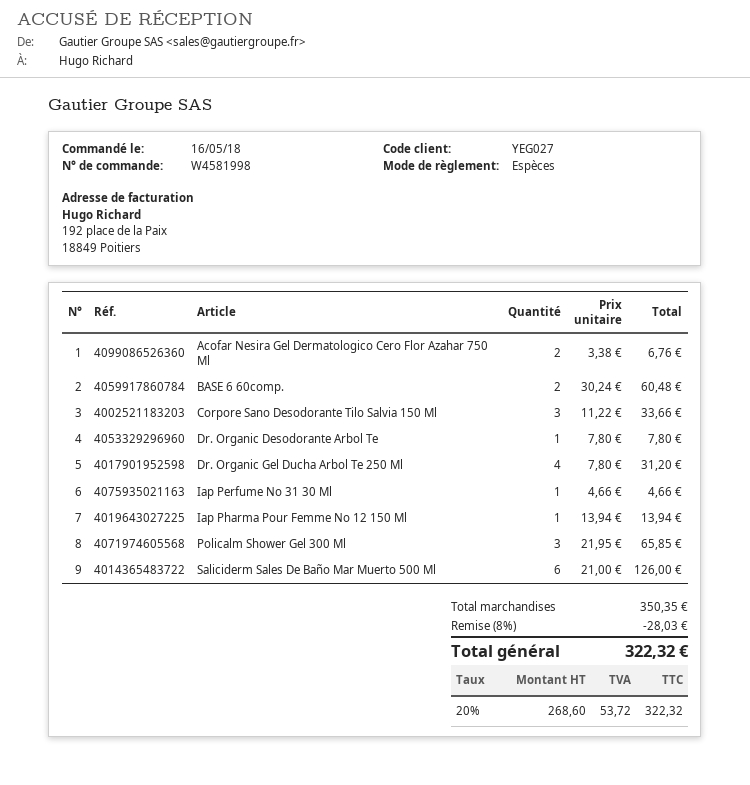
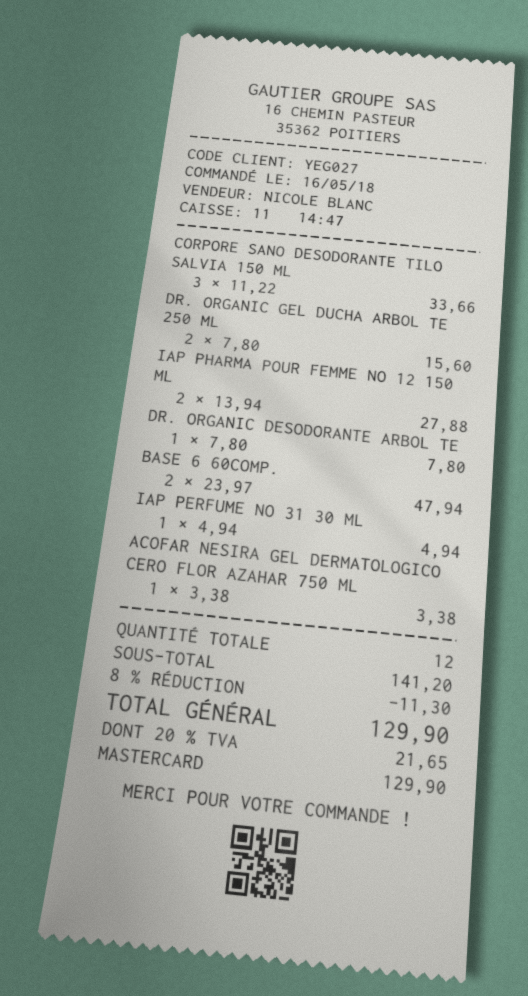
payment method: cash -> Mastercard
Acofar Nesira Gel Dermatologico Cero Flor Azahar 750 Ml: 2 x 3.38 = 6.76 -> 1 x 3.38 = 3.38
BASE 6 60comp.: 2 x 30.24 = 60.48 -> 2 x 23.97 = 47.94
Dr. Organic Gel Ducha Arbol Te 250 Ml: 4 x 7.80 = 31.20 -> 2 x 7.80 = 15.60
Iap Perfume No 31 30 Ml: 1 x 4.66 = 4.66 -> 1 x 4.94 = 4.94
Iap Pharma Pour Femme No 12 150 Ml: 1 x 13.94 = 13.94 -> 2 x 13.94 = 27.88
Policalm Shower Gel 300 Ml: 3 x 21.95 = 65.85 -> none
Saliciderm Sales De Baño Mar Muerto 500 Ml: 6 x 21.00 = 126.00 -> none
subtotal: 350.35 -> 141.20
discount: 8% = 28.03 -> 8% = 11.30
tax: 20% = 53.72 -> 20% = 21.65
total: 322.32 -> 129.90

